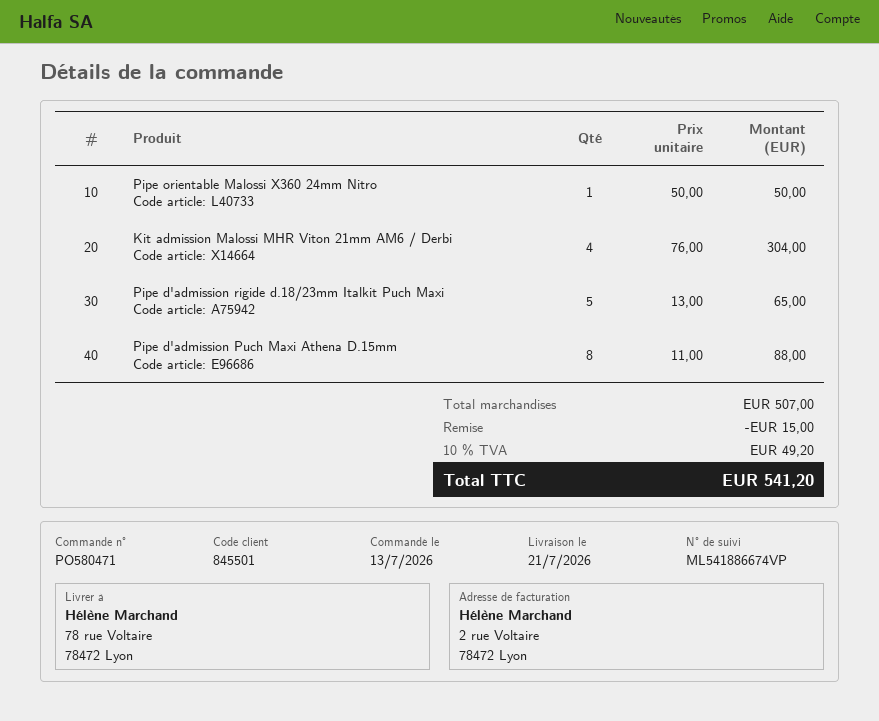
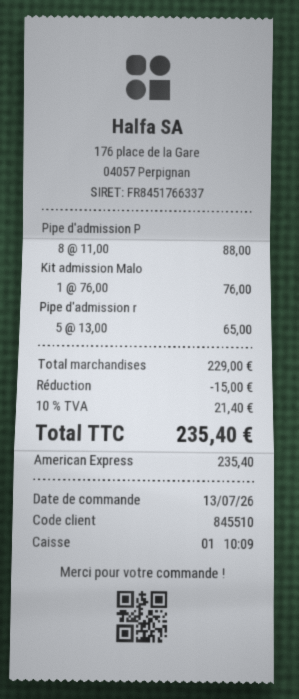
customer number: 845501 -> 845510
Pipe orientable Malossi X360 24mm Nitro: 1 x 50.00 = 50.00 -> none
Kit admission Malossi MHR Viton 21mm AM6 / Derbi: 4 x 76.00 = 304.00 -> 1 x 76.00 = 76.00
subtotal: 507.00 -> 229.00
tax: 10% = 49.20 -> 10% = 21.40
total: 541.20 -> 235.40

